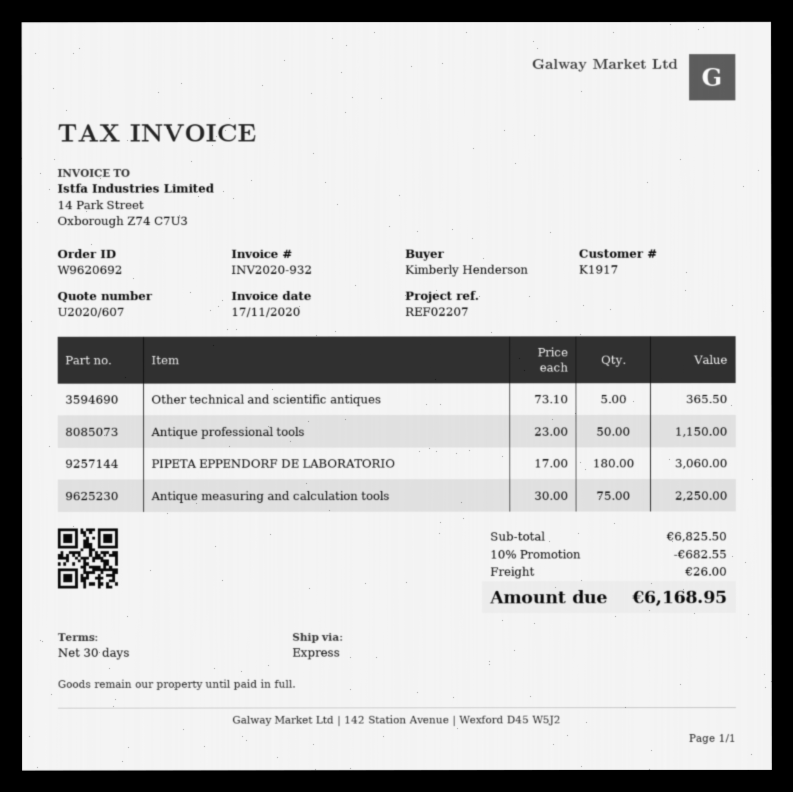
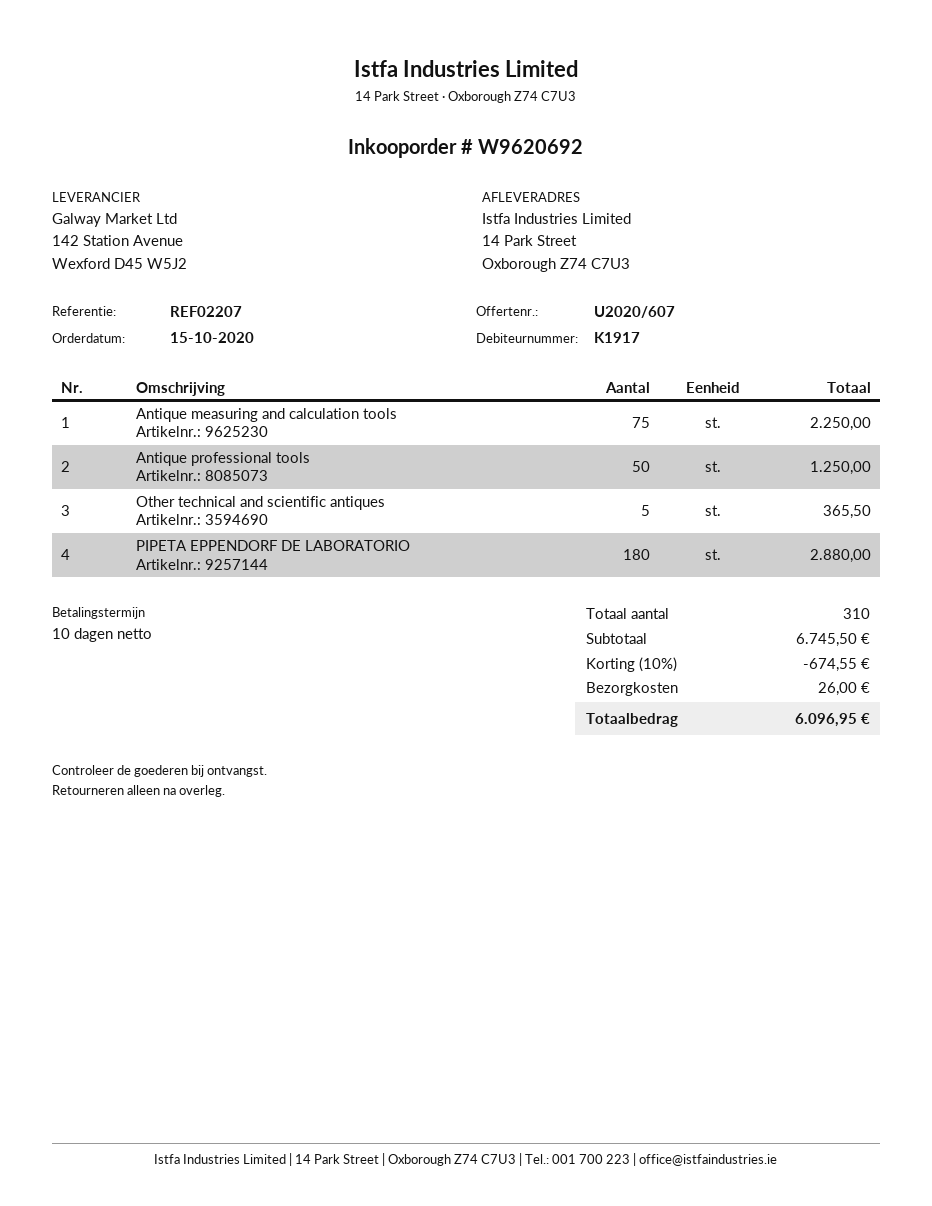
payment terms: 30 days -> 10 days
Antique professional tools: 50 for 1150.00 -> 50 for 1250.00
PIPETA EPPENDORF DE LABORATORIO: 180 for 3060.00 -> 180 for 2880.00
subtotal: 6825.50 -> 6745.50
discount: 10% = 682.55 -> 10% = 674.55
total: 6168.95 -> 6096.95

